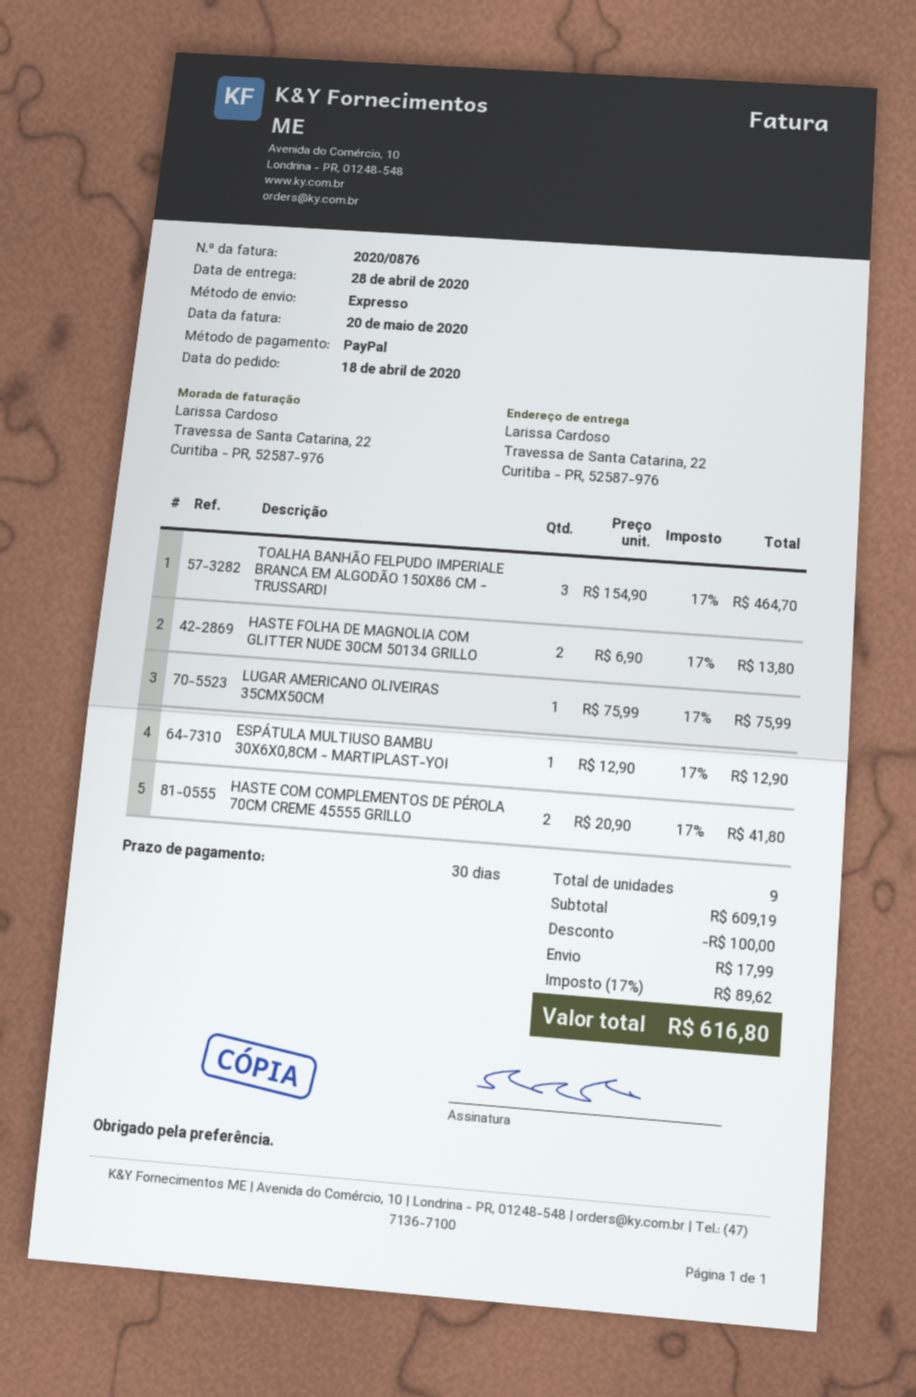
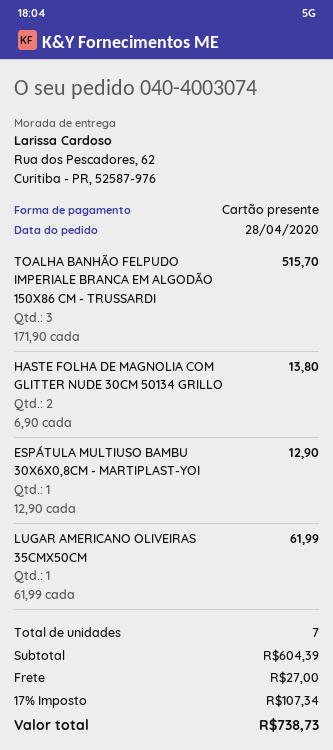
order date: 2020-04-18 -> 2020-04-28
payment method: PayPal -> gift card
ship to: Travessa de Santa Catarina, 22, Curitiba - PR, 52587-976 -> Rua dos Pescadores, 62, Curitiba - PR, 52587-976
TOALHA BANHÃO FELPUDO IMPERIALE BRANCA EM ALGODÃO 150X86 CM - TRUSSARDI: 3 x 154.90 = 464.70 -> 3 x 171.90 = 515.70
LUGAR AMERICANO OLIVEIRAS 35CMX50CM: 1 x 75.99 = 75.99 -> 1 x 61.99 = 61.99
HASTE COM COMPLEMENTOS DE PÉROLA 70CM CREME 45555 GRILLO: 2 x 20.90 = 41.80 -> none
total quantity: 9 -> 7
subtotal: 609.19 -> 604.39
discount: 100.00 -> none
shipping: 17.99 -> 27.00
tax: 17% = 89.62 -> 17% = 107.34
total: 616.80 -> 738.73

